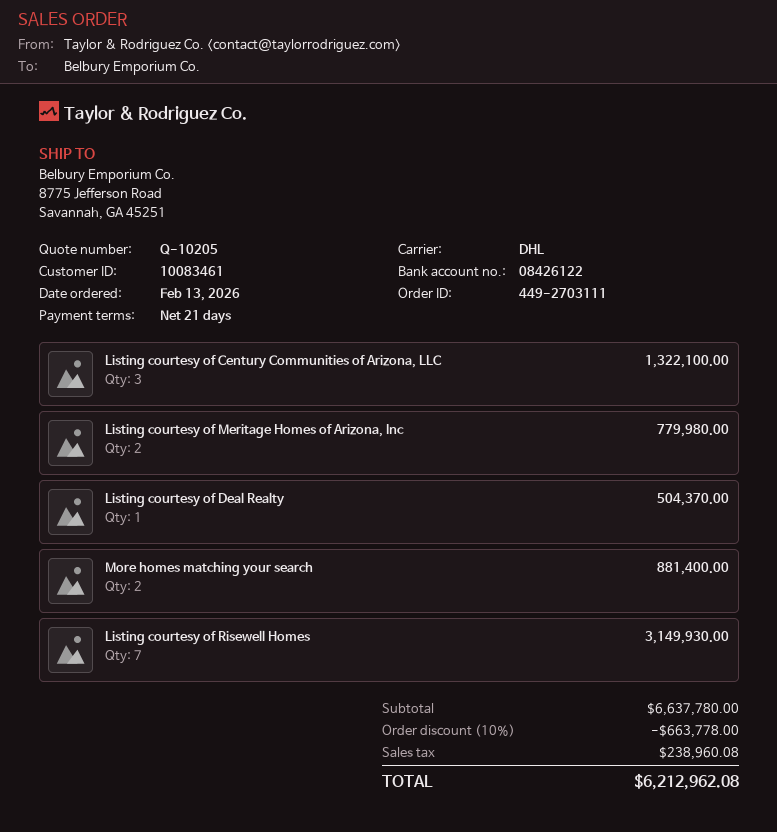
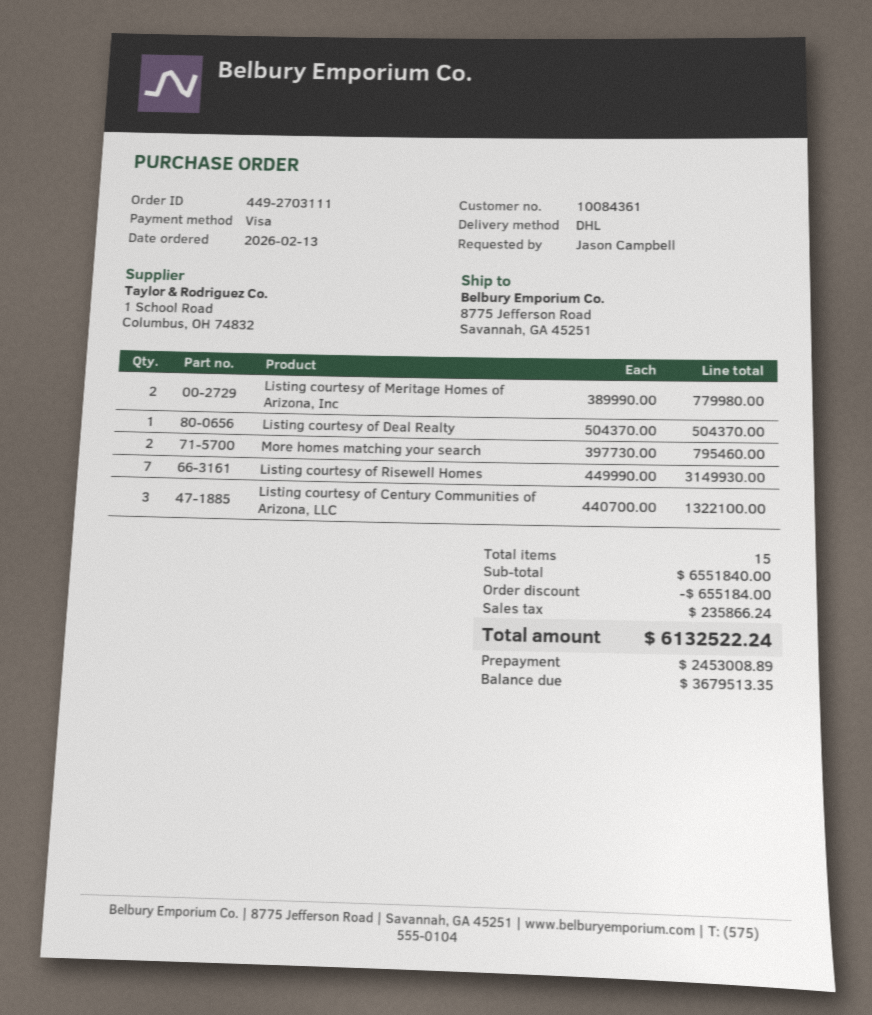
customer number: 10083461 -> 10084361
More homes matching your search: 2 for 881400.00 -> 2 for 795460.00
subtotal: 6637780.00 -> 6551840.00
discount: 663778.00 -> 655184.00
tax: 238960.08 -> 235866.24
total: 6212962.08 -> 6132522.24

